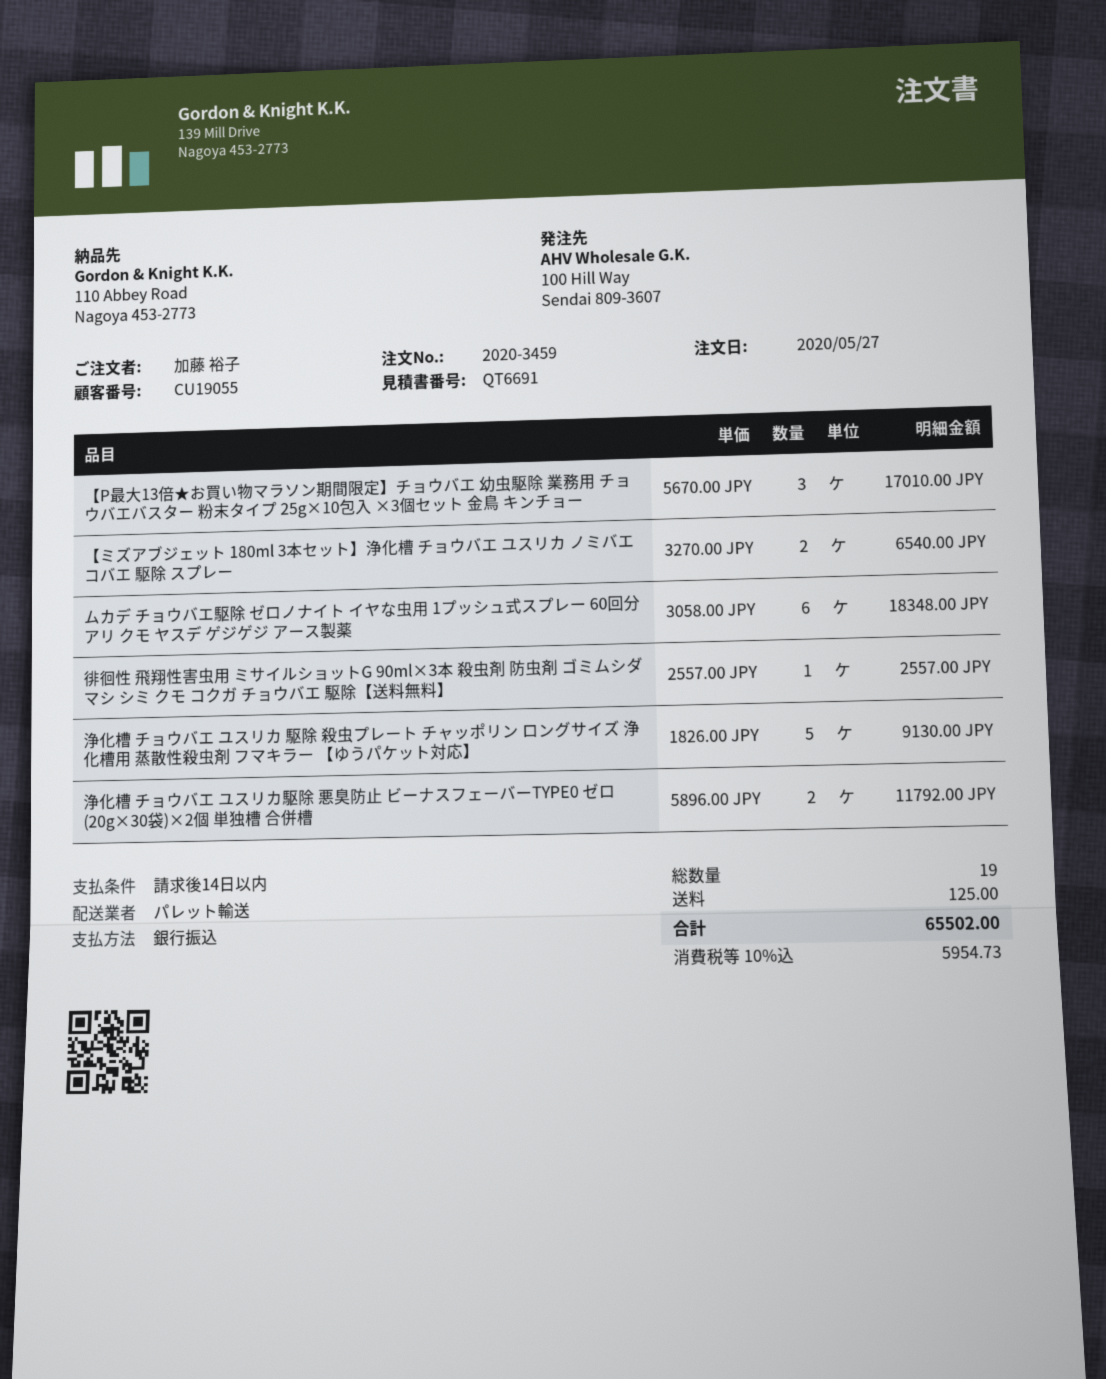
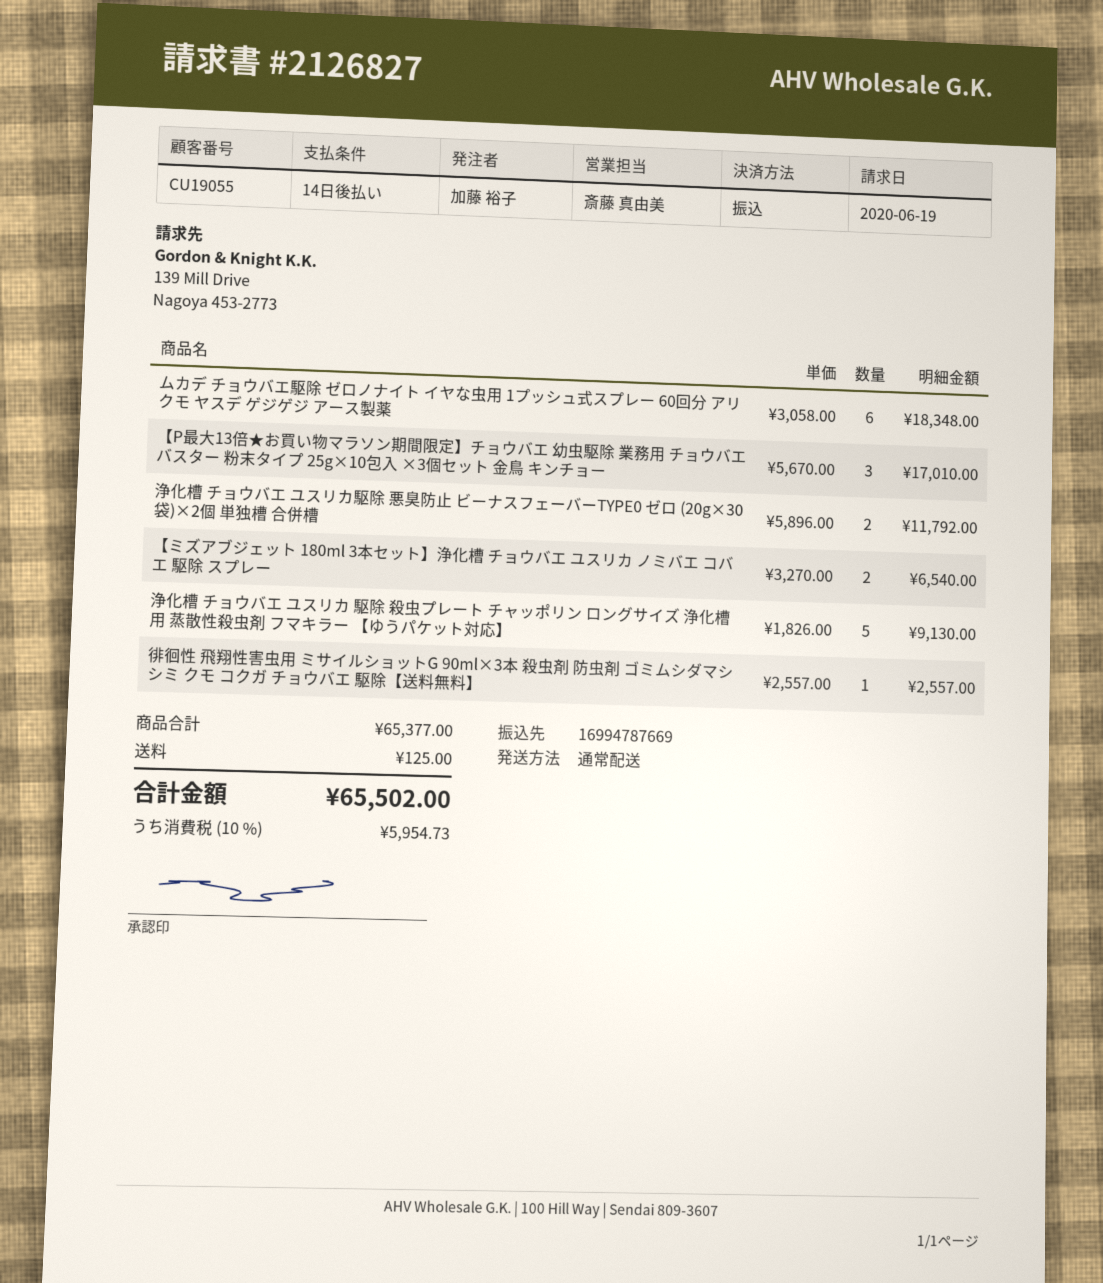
shipping method: pallet freight -> standard

